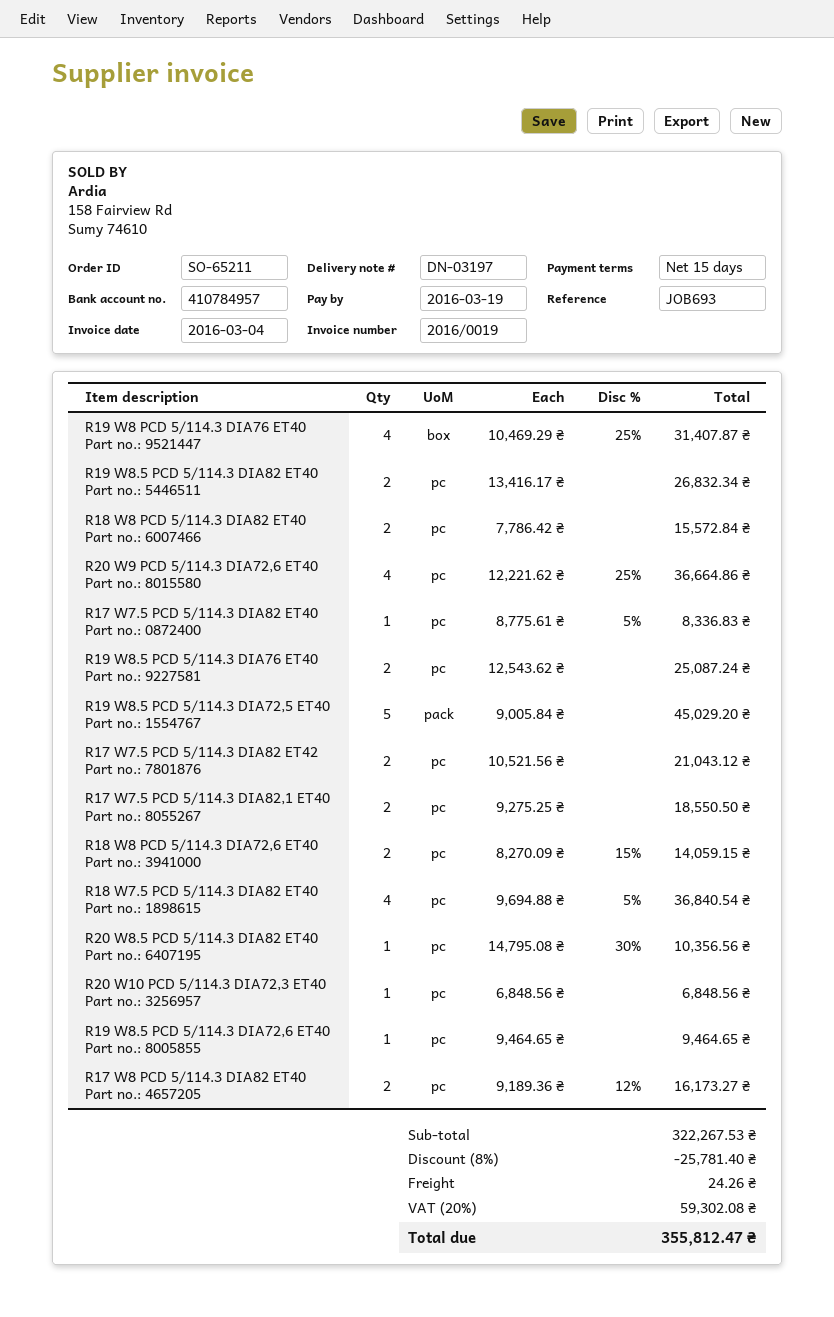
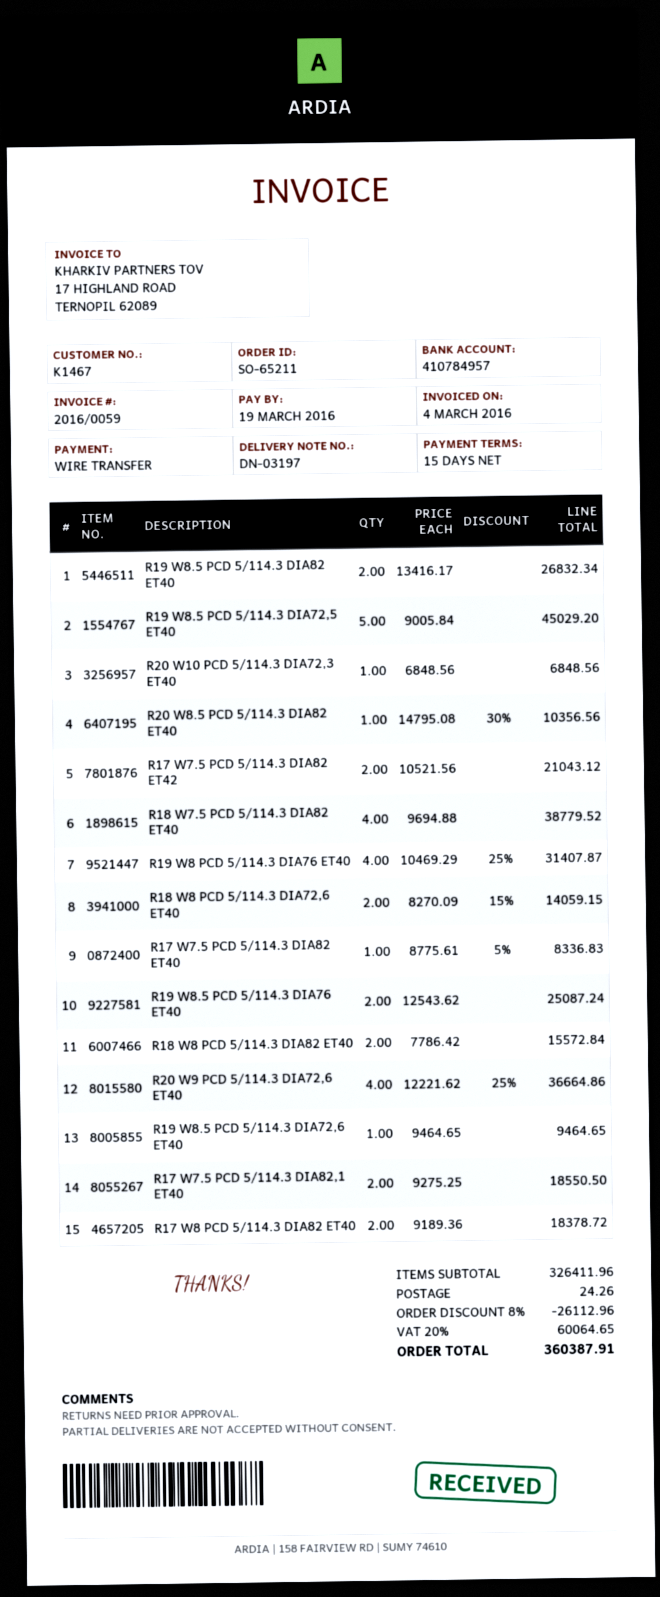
invoice number: 2016/0019 -> 2016/0059
R18 W7.5 PCD 5/114.3 DIA82 ET40: 4 x 9694.88 - 5% = 36840.54 -> 4 x 9694.88 = 38779.52
R17 W8 PCD 5/114.3 DIA82 ET40: 2 x 9189.36 - 12% = 16173.27 -> 2 x 9189.36 = 18378.72
subtotal: 322267.53 -> 326411.96
discount: 8% = 25781.40 -> 8% = 26112.96
tax: 20% = 59302.08 -> 20% = 60064.65
total: 355812.47 -> 360387.91

